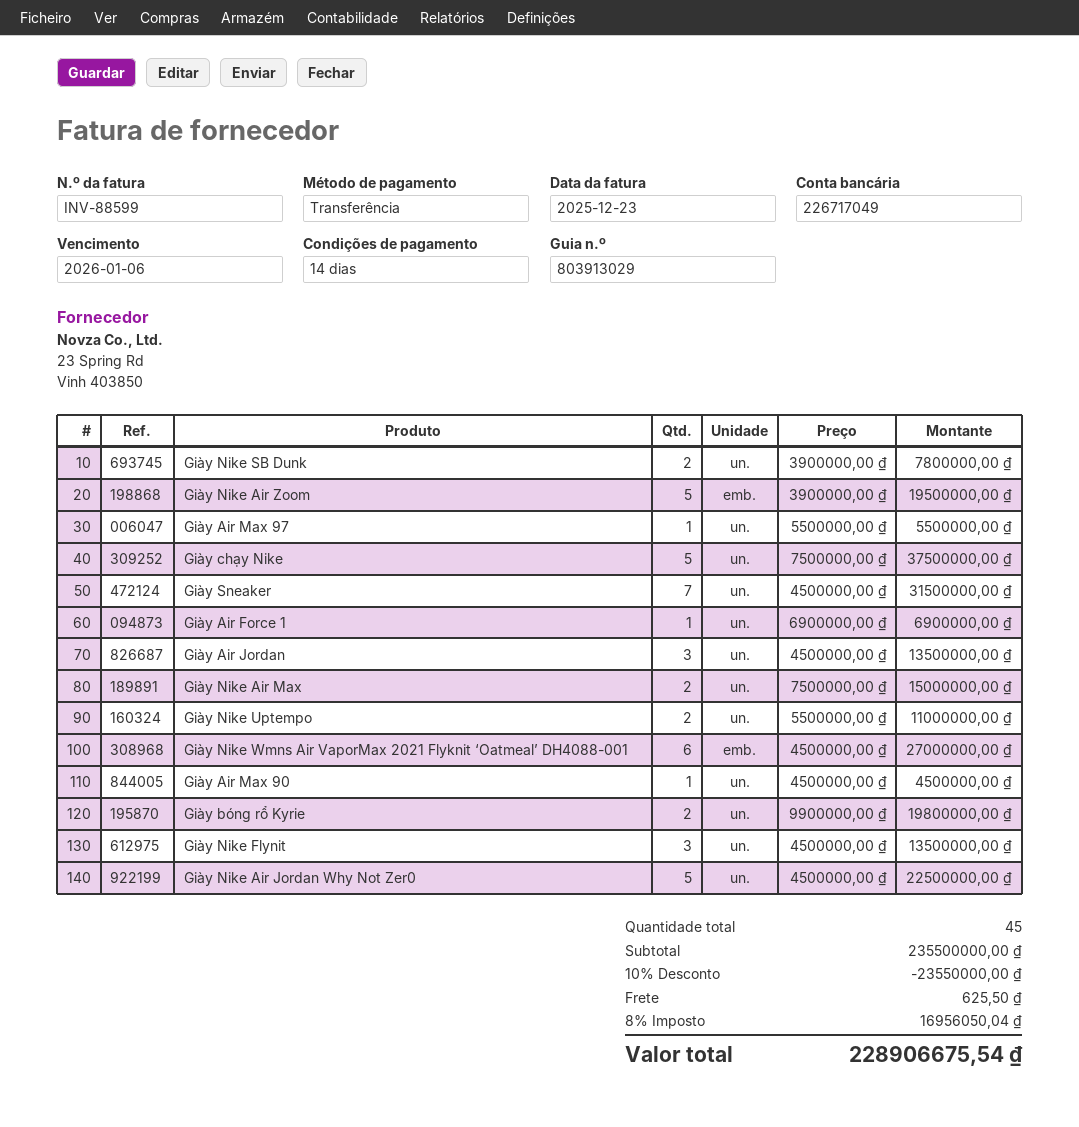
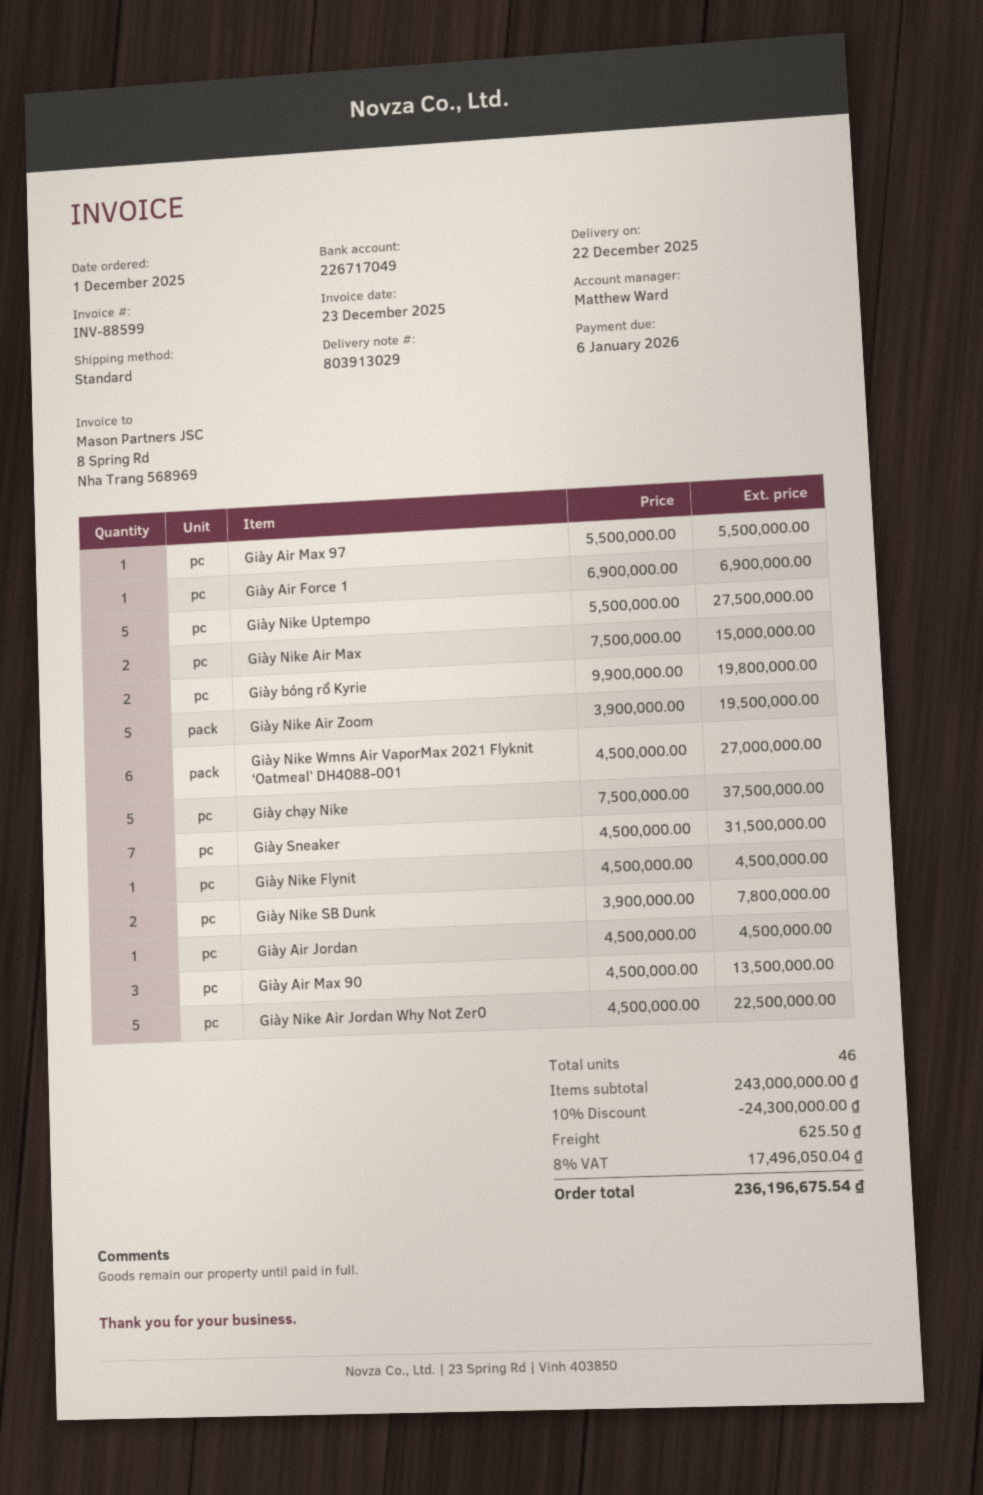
Giày Air Jordan: 3 x 4500000.00 = 13500000.00 -> 1 x 4500000.00 = 4500000.00
Giày Nike Uptempo: 2 x 5500000.00 = 11000000.00 -> 5 x 5500000.00 = 27500000.00
Giày Air Max 90: 1 x 4500000.00 = 4500000.00 -> 3 x 4500000.00 = 13500000.00
Giày Nike Flynit: 3 x 4500000.00 = 13500000.00 -> 1 x 4500000.00 = 4500000.00
total quantity: 45 -> 46
subtotal: 235500000.00 -> 243000000.00
discount: 10% = 23550000.00 -> 10% = 24300000.00
tax: 8% = 16956050.04 -> 8% = 17496050.04
total: 228906675.54 -> 236196675.54

